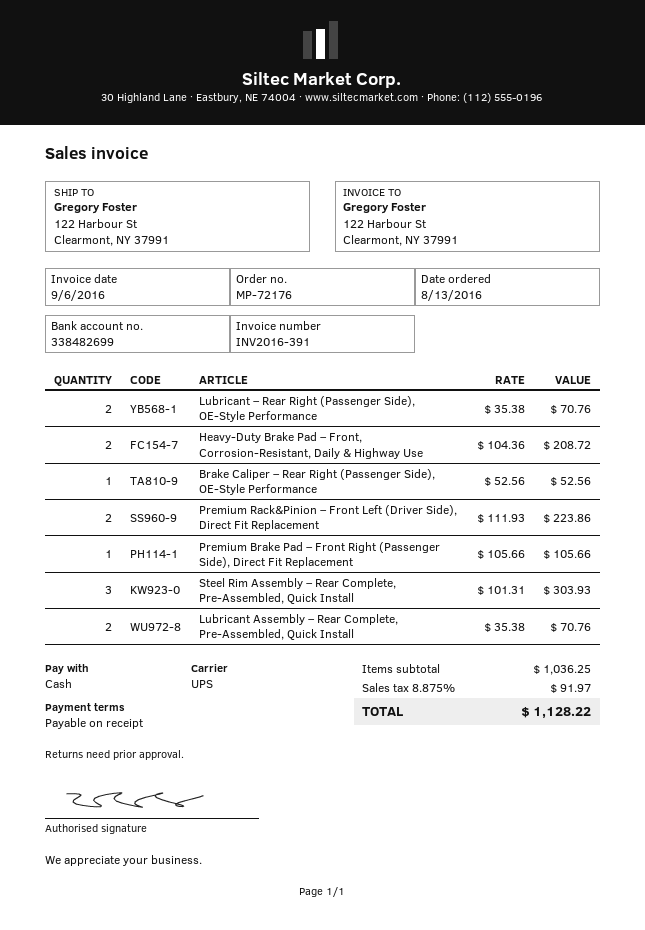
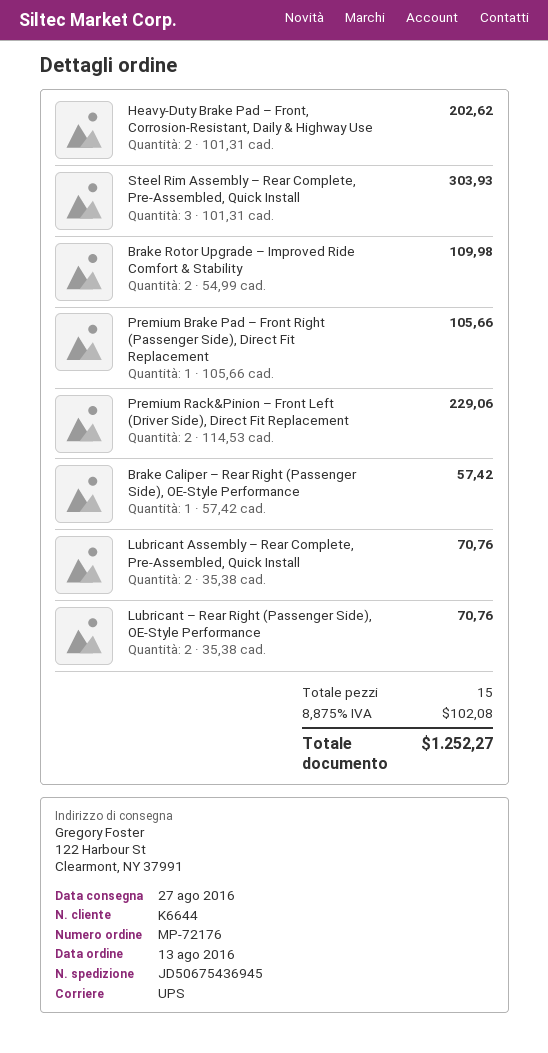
Heavy-Duty Brake Pad – Front, Corrosion-Resistant, Daily & Highway Use: 2 x 104.36 = 208.72 -> 2 x 101.31 = 202.62
Brake Caliper – Rear Right (Passenger Side), OE-Style Performance: 1 x 52.56 = 52.56 -> 1 x 57.42 = 57.42
Premium Rack&Pinion – Front Left (Driver Side), Direct Fit Replacement: 2 x 111.93 = 223.86 -> 2 x 114.53 = 229.06
Brake Rotor Upgrade – Improved Ride Comfort & Stability: none -> 2 x 54.99 = 109.98
tax: 8.875% = 91.97 -> 8.875% = 102.08
total: 1128.22 -> 1252.27

